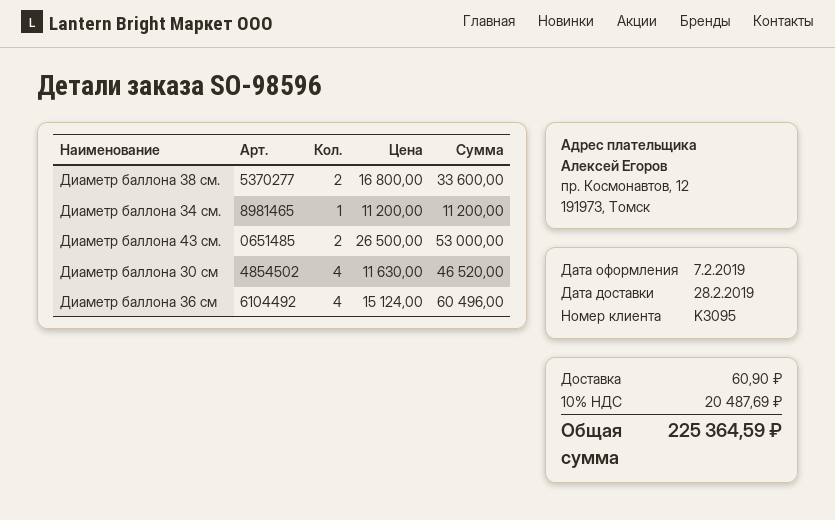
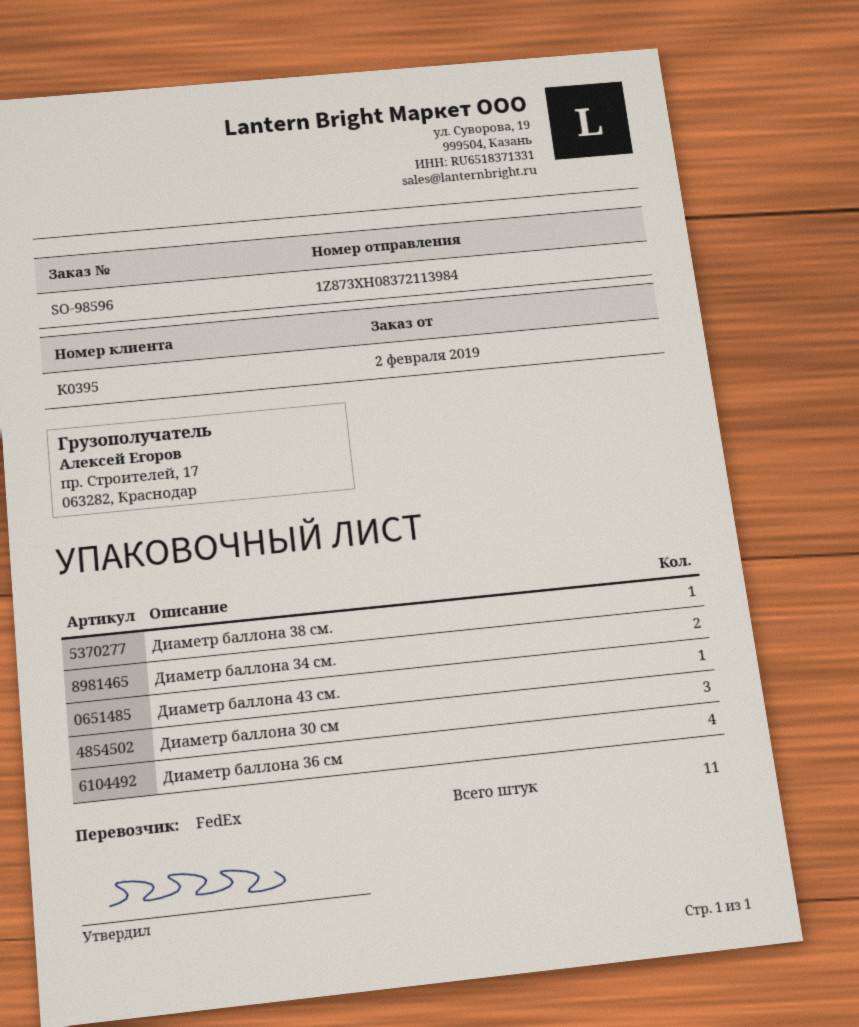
order date: 2019-02-07 -> 2019-02-02
customer number: K3095 -> K0395
Диаметр баллона 38 см.: 2 -> 1
Диаметр баллона 34 см.: 1 -> 2
Диаметр баллона 43 см.: 2 -> 1
Диаметр баллона 30 см: 4 -> 3

